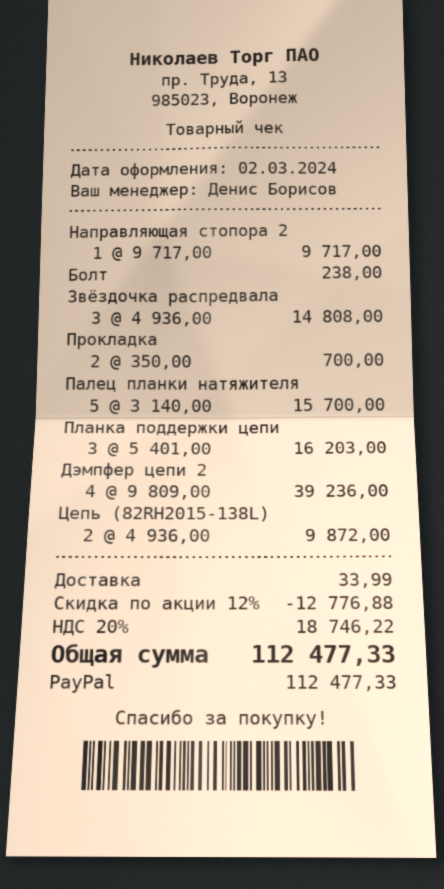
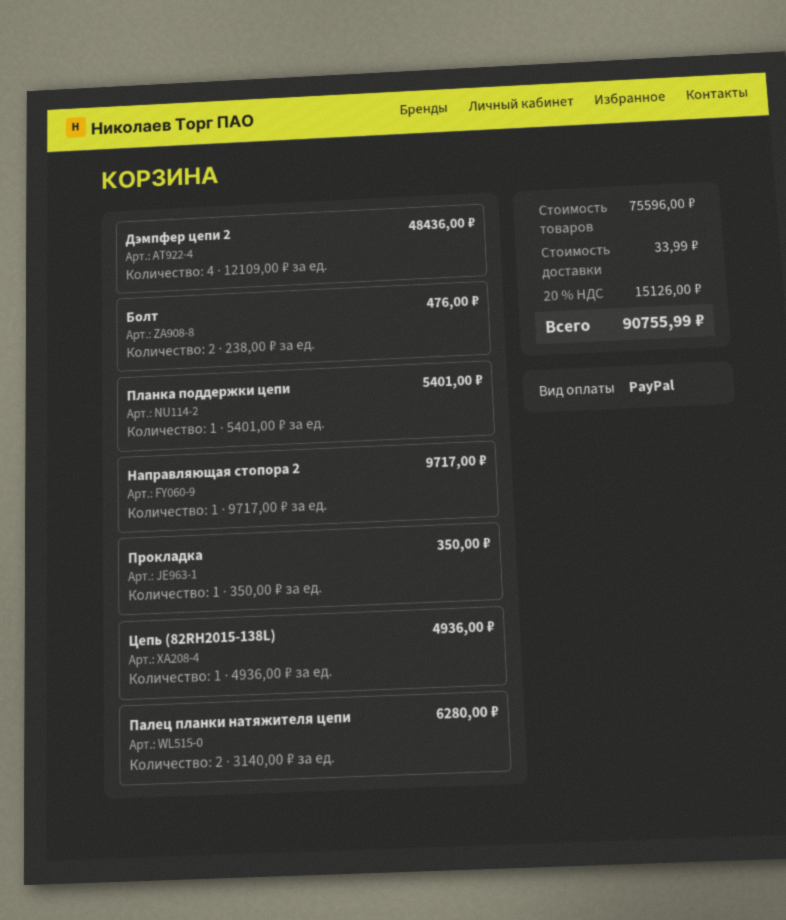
Болт: 1 x 238.00 = 238.00 -> 2 x 238.00 = 476.00
Звёздочка распредвала: 3 x 4936.00 = 14808.00 -> none
Прокладка: 2 x 350.00 = 700.00 -> 1 x 350.00 = 350.00
Палец планки натяжителя: 5 x 3140.00 = 15700.00 -> 2 x 3140.00 = 6280.00
Планка поддержки цепи: 3 x 5401.00 = 16203.00 -> 1 x 5401.00 = 5401.00
Дэмпфер цепи 2: 4 x 9809.00 = 39236.00 -> 4 x 12109.00 = 48436.00
Цепь (82RH2015-138L): 2 x 4936.00 = 9872.00 -> 1 x 4936.00 = 4936.00
discount: 12% = 12776.88 -> none
tax: 20% = 18746.22 -> 20% = 15126.00
total: 112477.33 -> 90755.99

